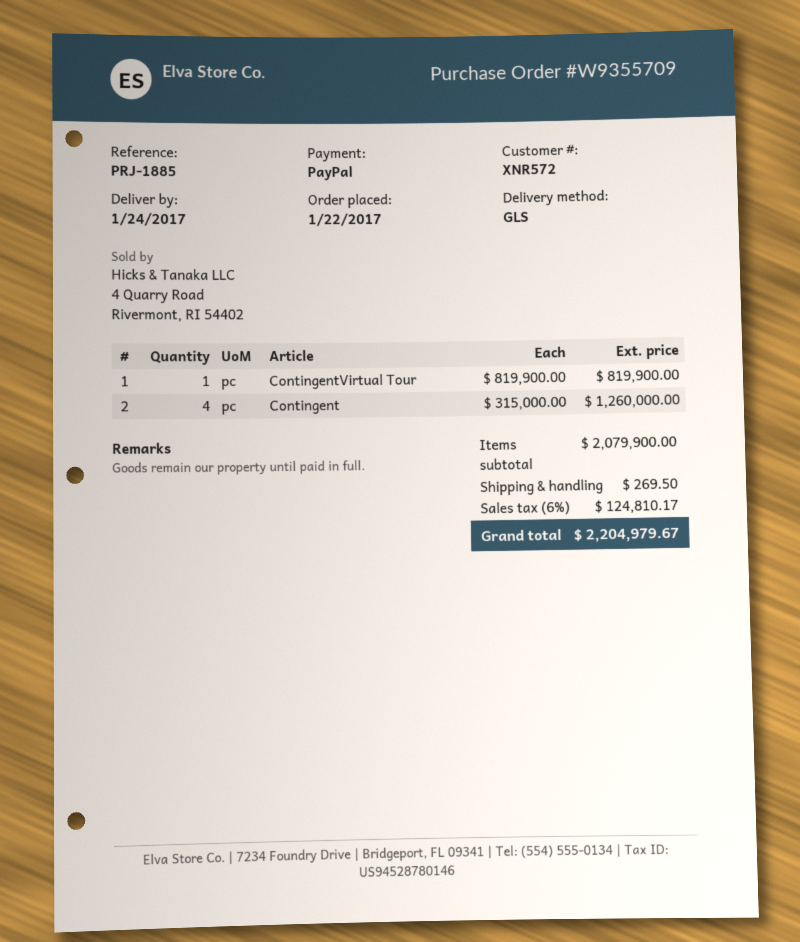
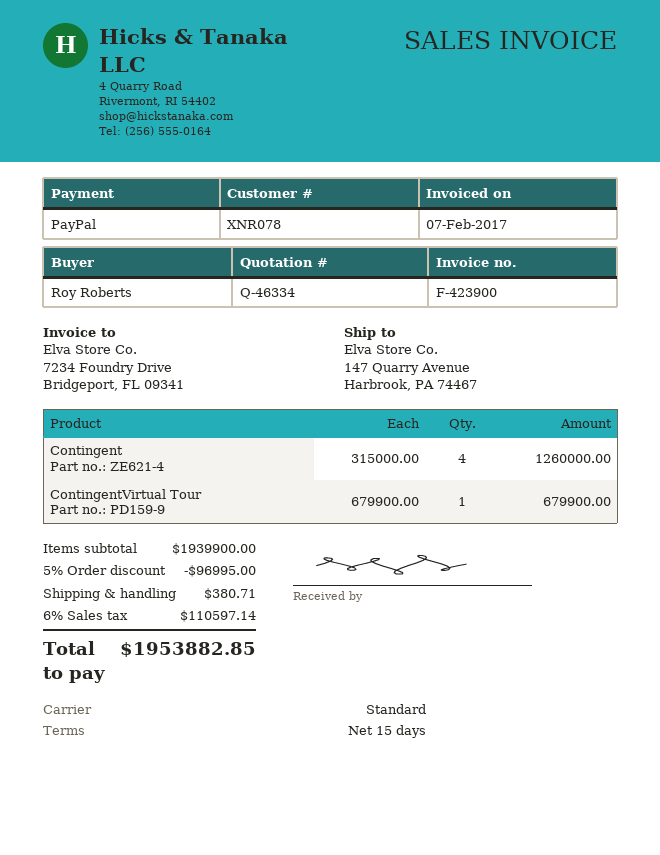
customer number: XNR572 -> XNR078
shipping method: GLS -> standard
ContingentVirtual Tour: 1 x 819900.00 = 819900.00 -> 1 x 679900.00 = 679900.00
subtotal: 2079900.00 -> 1939900.00
discount: none -> 5% = 96995.00
shipping: 269.50 -> 380.71
tax: 6% = 124810.17 -> 6% = 110597.14
total: 2204979.67 -> 1953882.85

